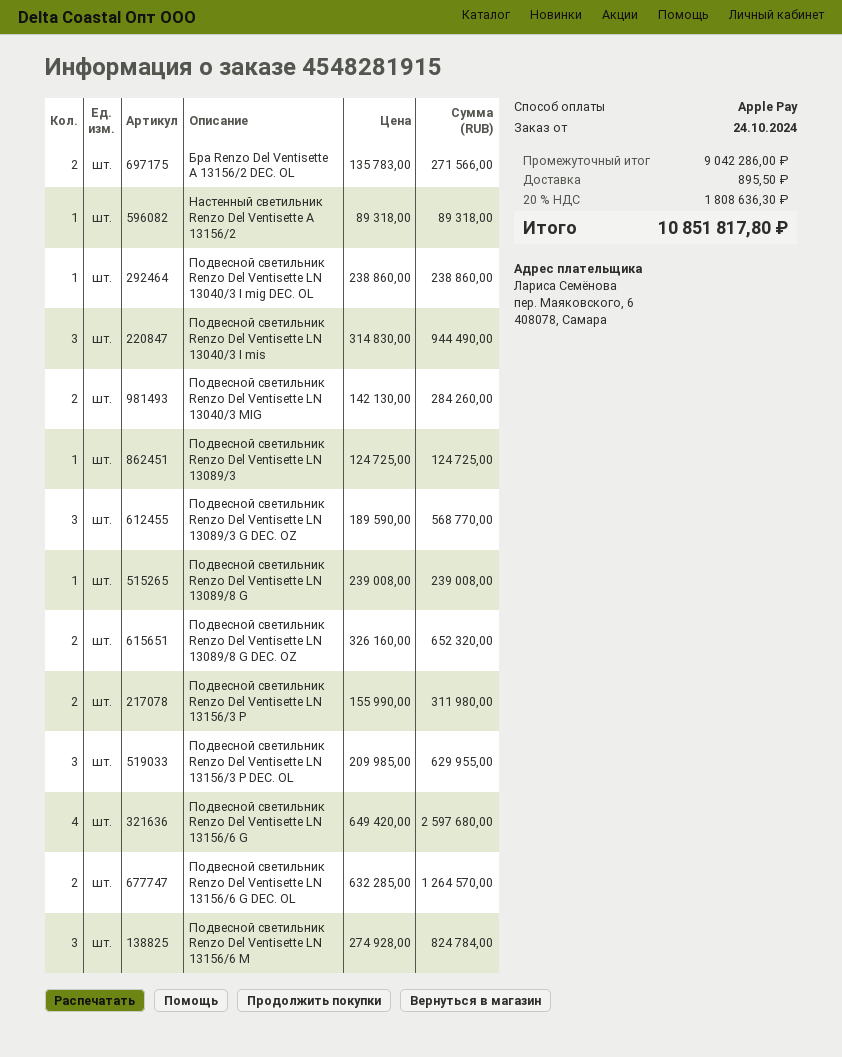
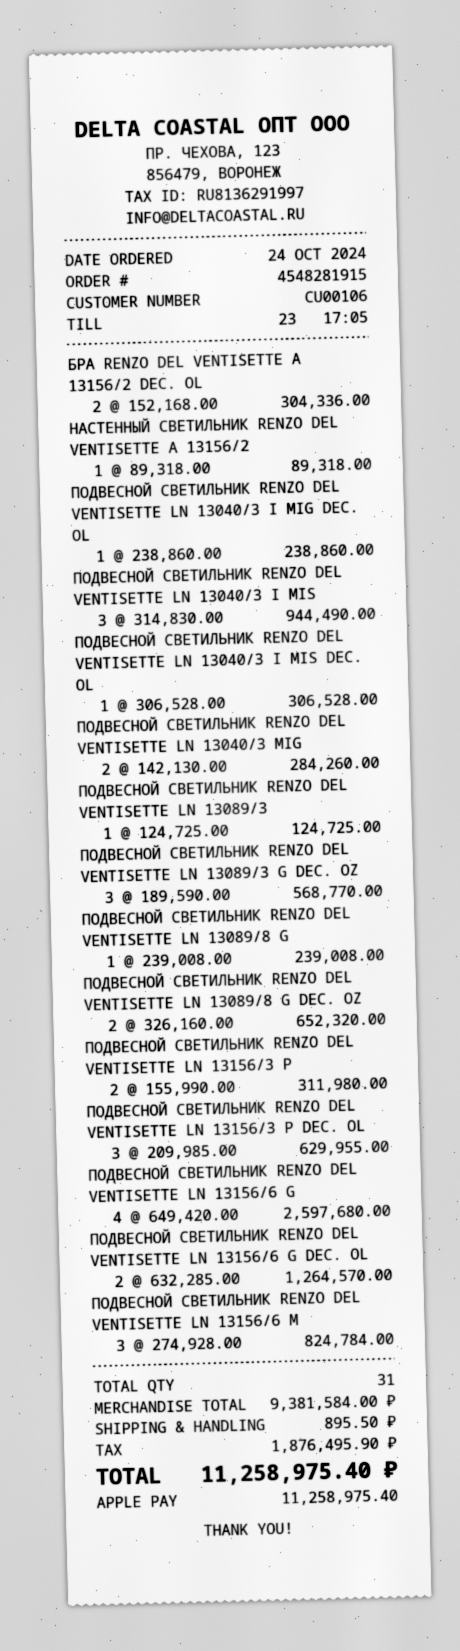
Бра Renzo Del Ventisette A 13156/2 DEC. OL: 2 x 135783.00 = 271566.00 -> 2 x 152168.00 = 304336.00
ПОДВЕСНОЙ СВЕТИЛЬНИК RENZO DEL VENTISETTE LN 13040/3 I MIS DEC. OL: none -> 1 x 306528.00 = 306528.00
subtotal: 9042286.00 -> 9381584.00
tax: 1808636.30 -> 1876495.90
total: 10851817.80 -> 11258975.40

